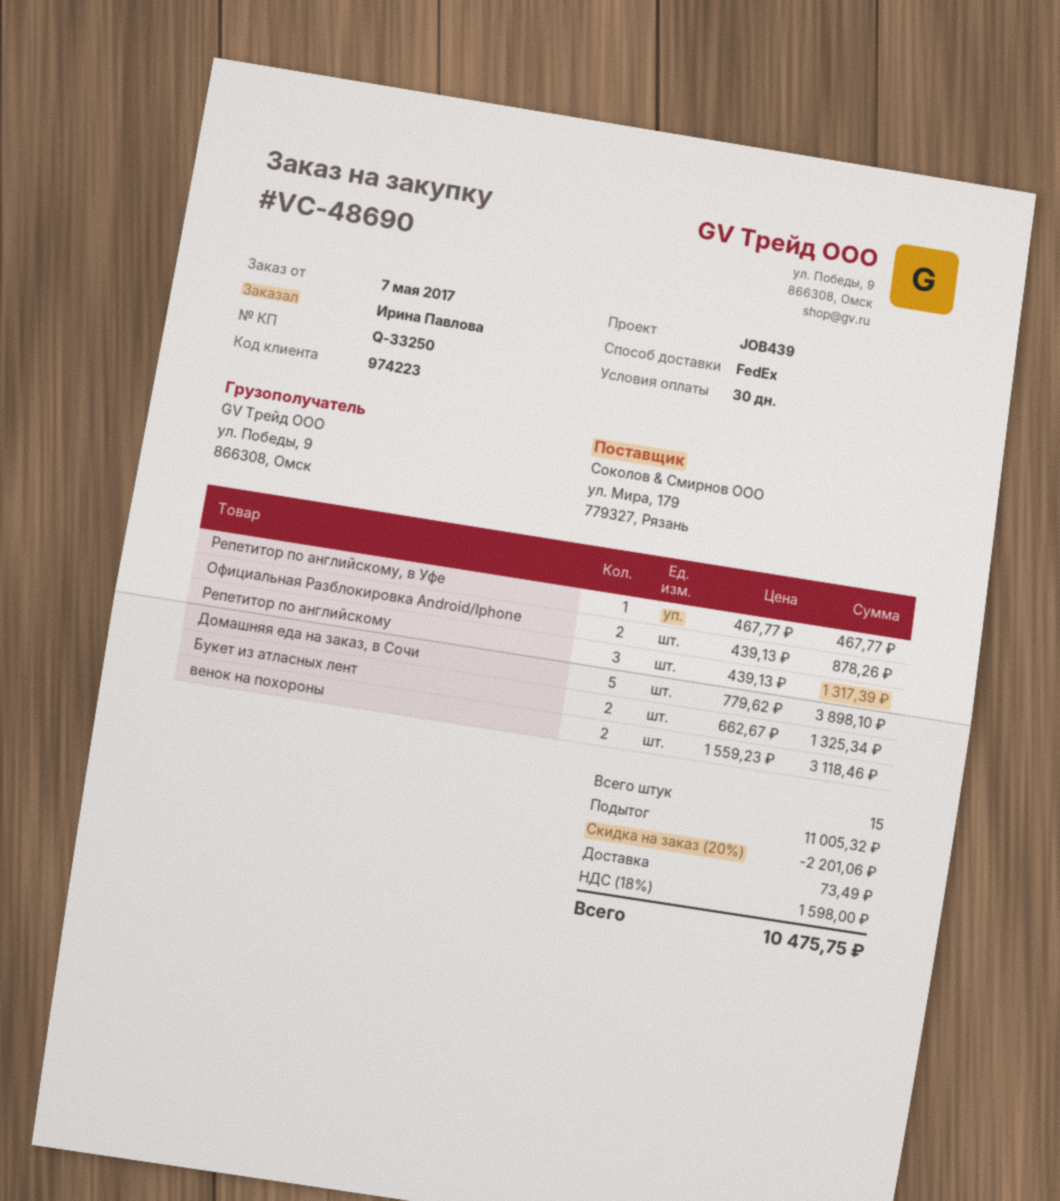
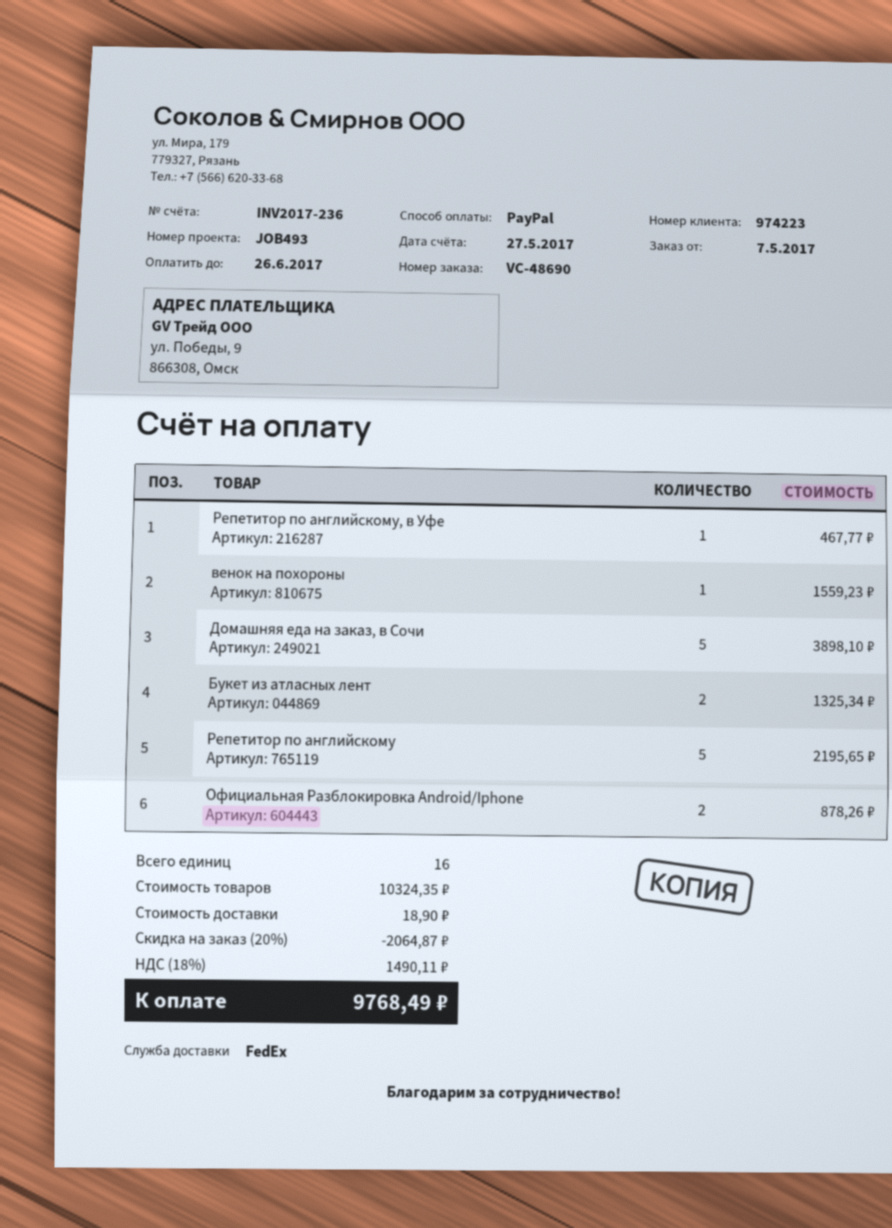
reference: JOB439 -> JOB493
Репетитор по английскому: 3 for 1317.39 -> 5 for 2195.65
венок на похороны: 2 for 3118.46 -> 1 for 1559.23
total quantity: 15 -> 16
subtotal: 11005.32 -> 10324.35
discount: 20% = 2201.06 -> 20% = 2064.87
shipping: 73.49 -> 18.90
tax: 18% = 1598.00 -> 18% = 1490.11
total: 10475.75 -> 9768.49

